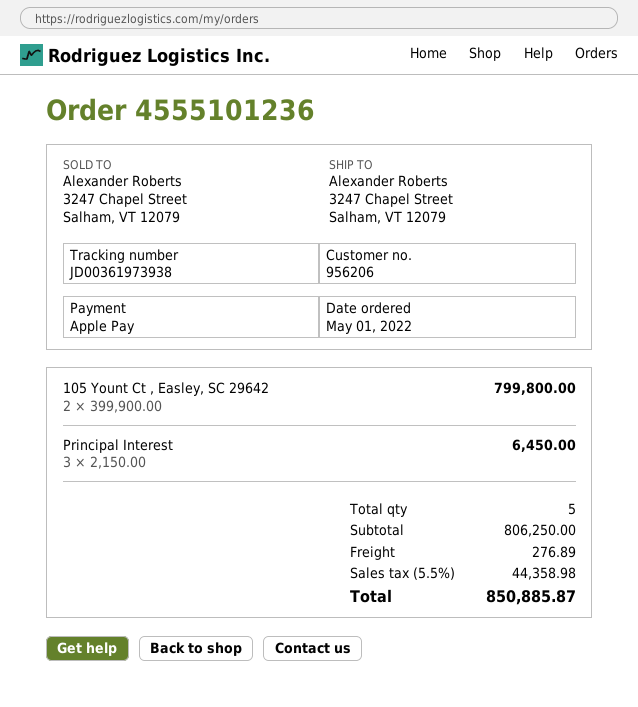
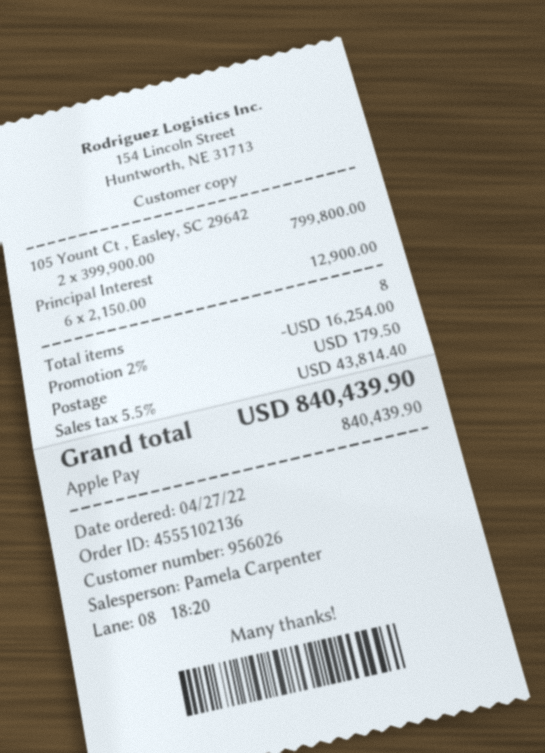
order number: 4555101236 -> 4555102136
order date: 2022-05-01 -> 2022-04-27
customer number: 956206 -> 956026
Principal Interest: 3 x 2150.00 = 6450.00 -> 6 x 2150.00 = 12900.00
total quantity: 5 -> 8
discount: none -> 2% = 16254.00
shipping: 276.89 -> 179.50
tax: 5.5% = 44358.98 -> 5.5% = 43814.40
total: 850885.87 -> 840439.90

